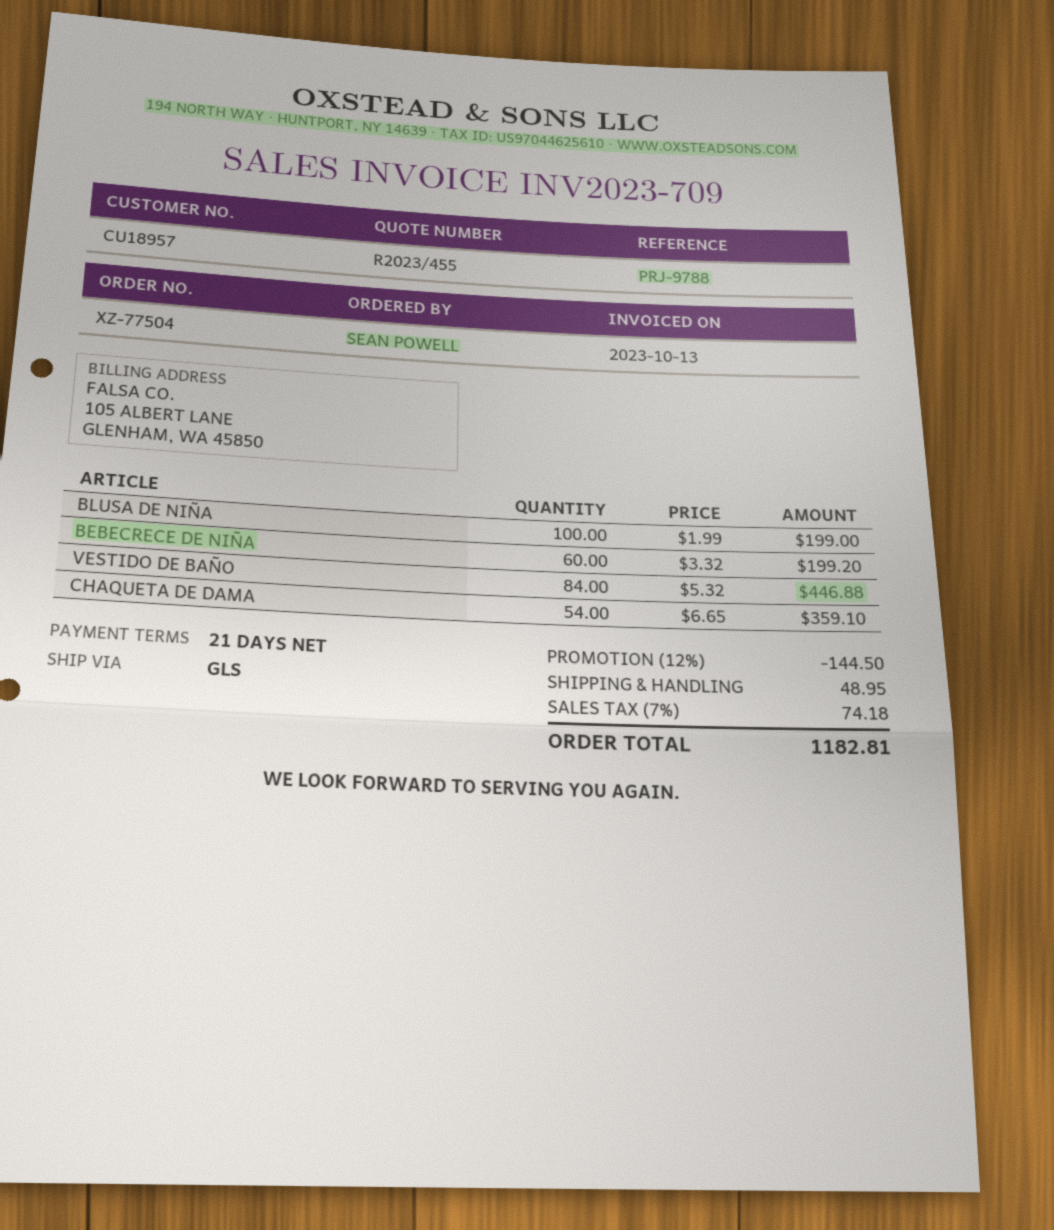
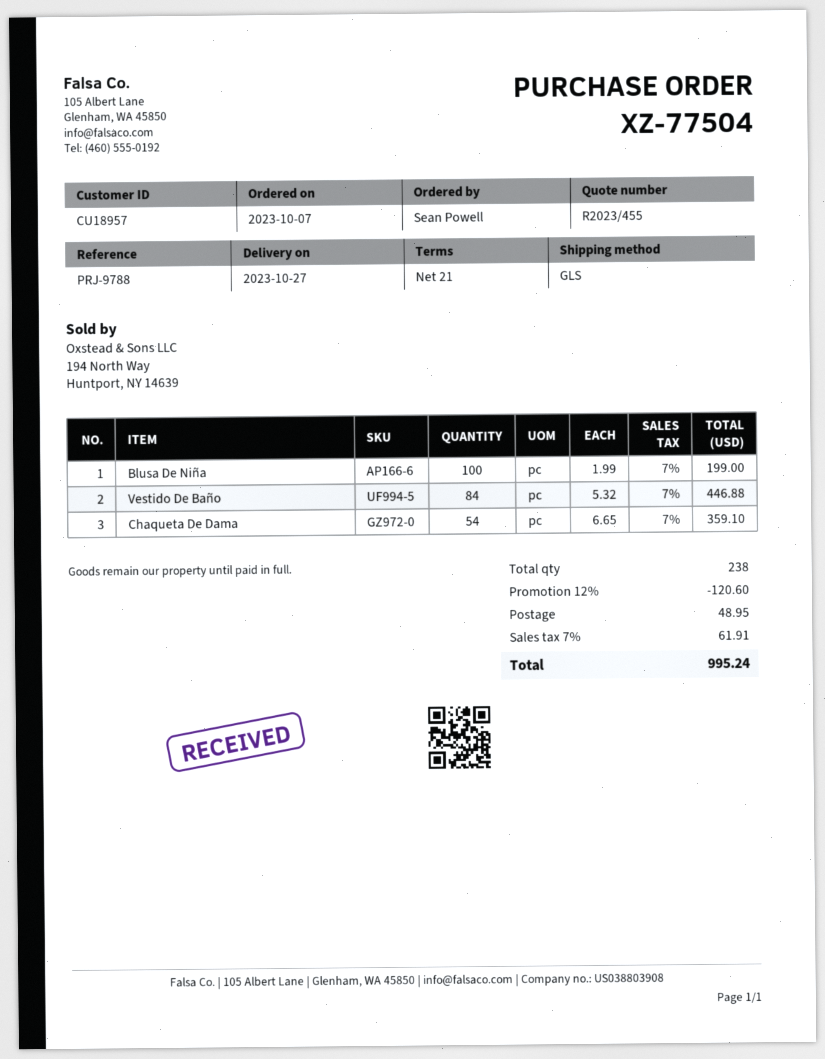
BEBECRECE DE NIÑA: 60 x 3.32 = 199.20 -> none
discount: 12% = 144.50 -> 12% = 120.60
tax: 7% = 74.18 -> 7% = 61.91
total: 1182.81 -> 995.24

